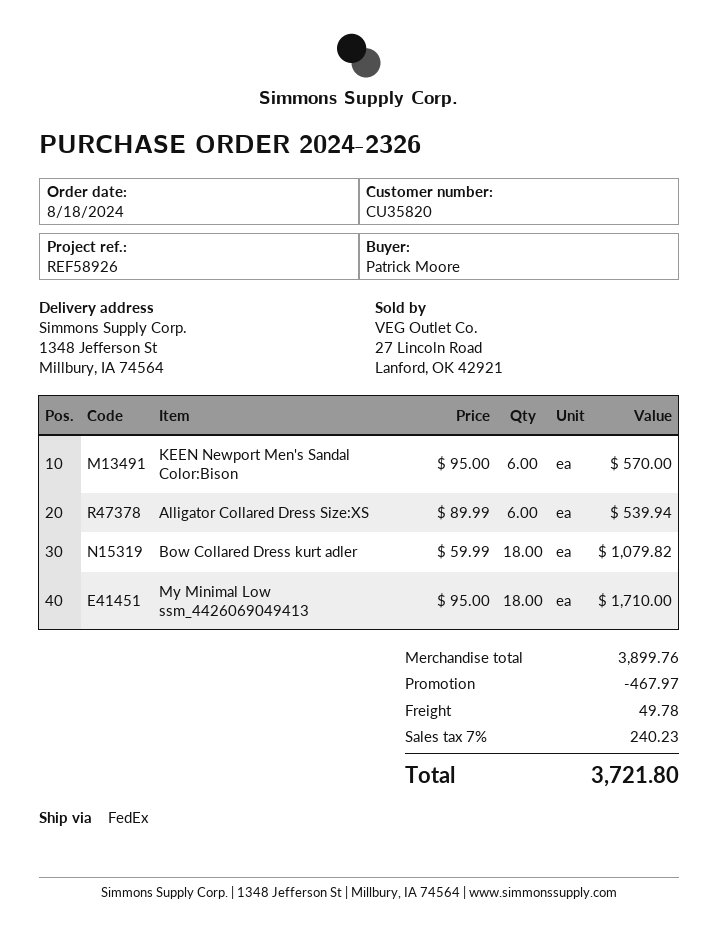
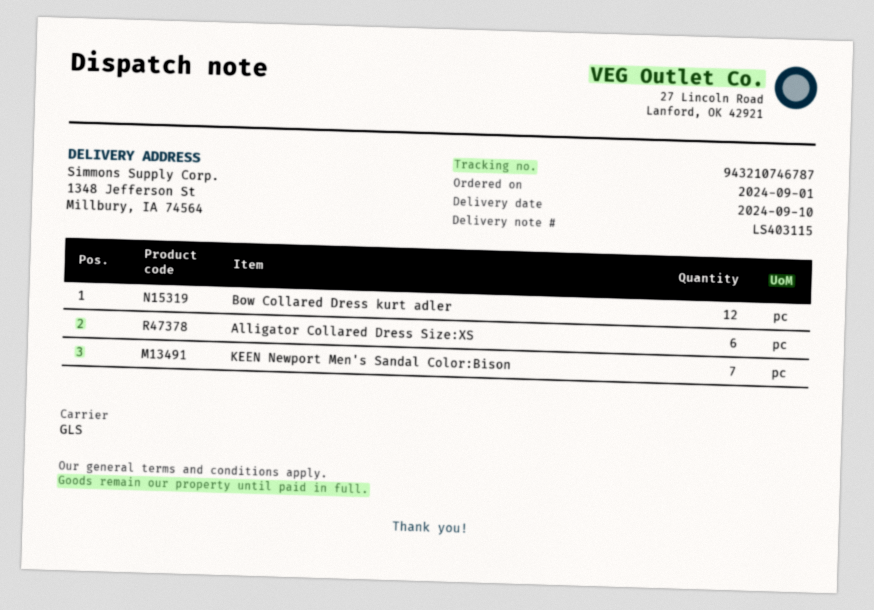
order date: 2024-08-18 -> 2024-09-01
shipping method: FedEx -> GLS
KEEN Newport Men's Sandal Color:Bison: 6 -> 7
Bow Collared Dress kurt adler: 18 -> 12
My Minimal Low ssm_4426069049413: 18 -> none

